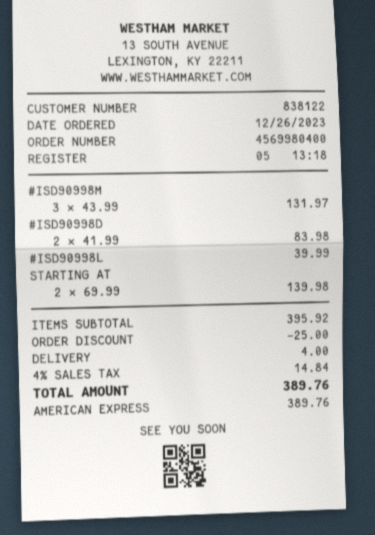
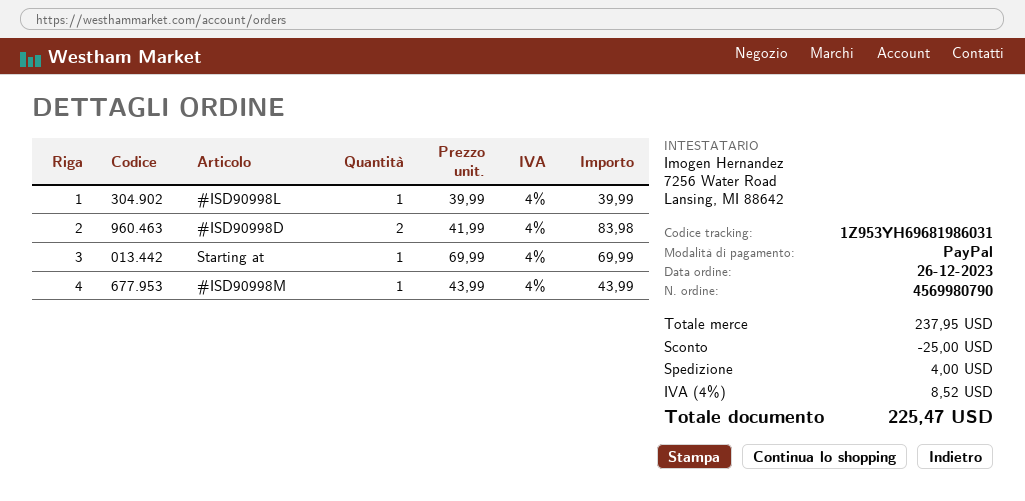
order number: 4569980400 -> 4569980790
payment method: American Express -> PayPal
#ISD90998M: 3 x 43.99 = 131.97 -> 1 x 43.99 = 43.99
STARTING AT: 2 x 69.99 = 139.98 -> 1 x 69.99 = 69.99
subtotal: 395.92 -> 237.95
tax: 4% = 14.84 -> 4% = 8.52
total: 389.76 -> 225.47

